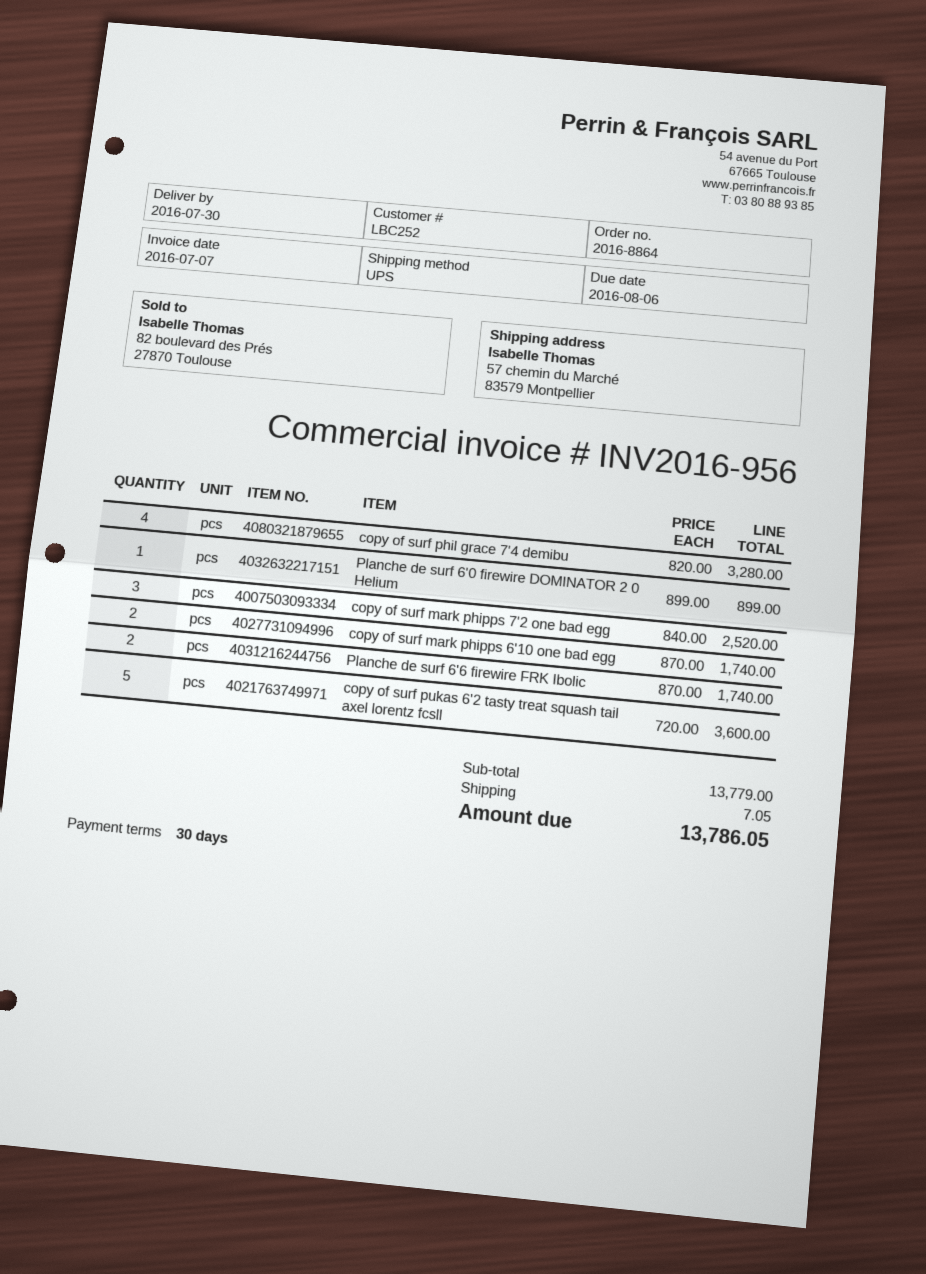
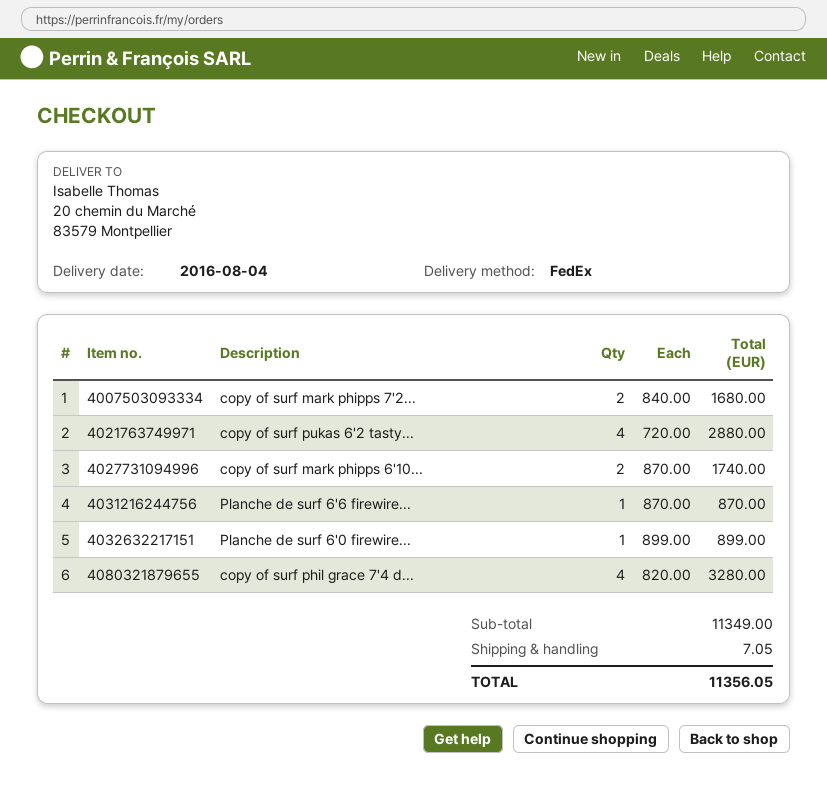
delivery date: 2016-07-30 -> 2016-08-04
shipping method: UPS -> FedEx
ship to: 57 chemin du Marché, 83579 Montpellier -> 20 chemin du Marché, 83579 Montpellier
copy of surf mark phipps 7'2 one bad egg: 3 x 840.00 = 2520.00 -> 2 x 840.00 = 1680.00
Planche de surf 6'6 firewire FRK Ibolic: 2 x 870.00 = 1740.00 -> 1 x 870.00 = 870.00
copy of surf pukas 6'2 tasty treat squash tail axel lorentz fcsll: 5 x 720.00 = 3600.00 -> 4 x 720.00 = 2880.00
subtotal: 13779.00 -> 11349.00
total: 13786.05 -> 11356.05

